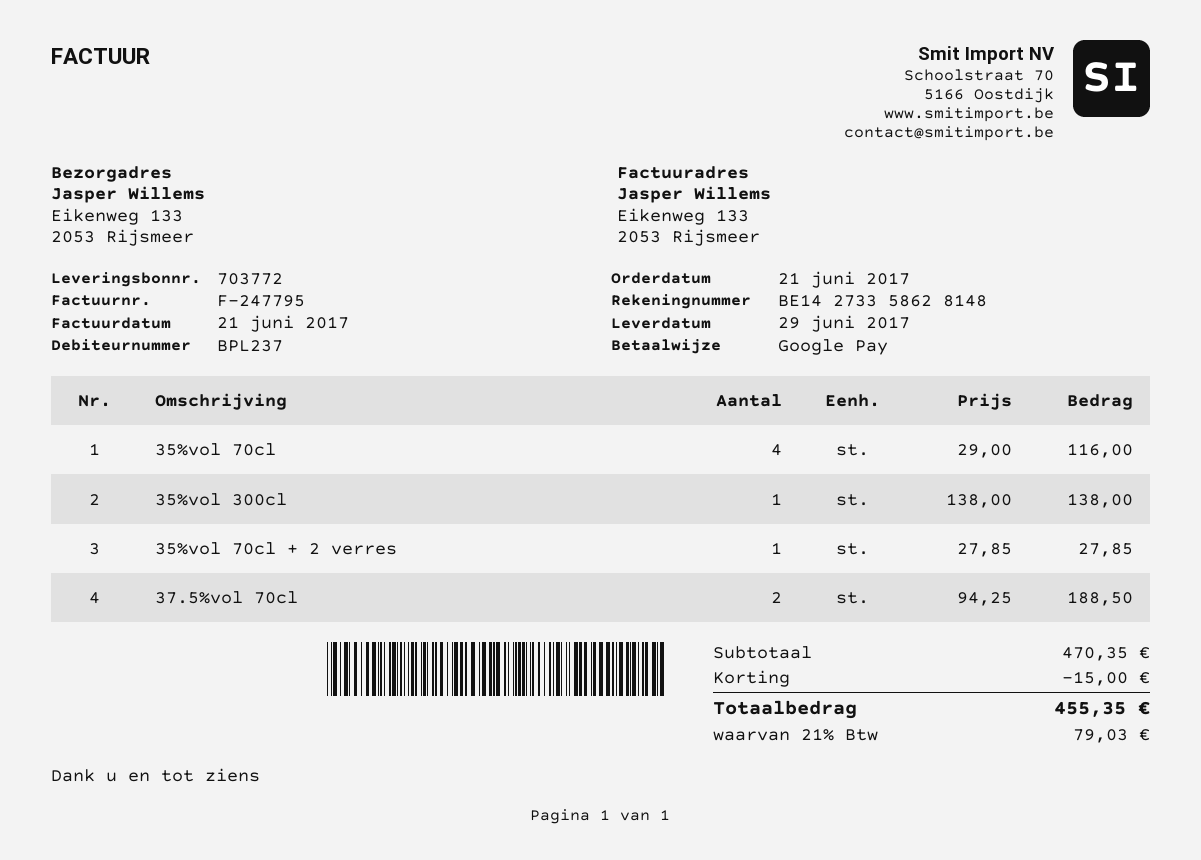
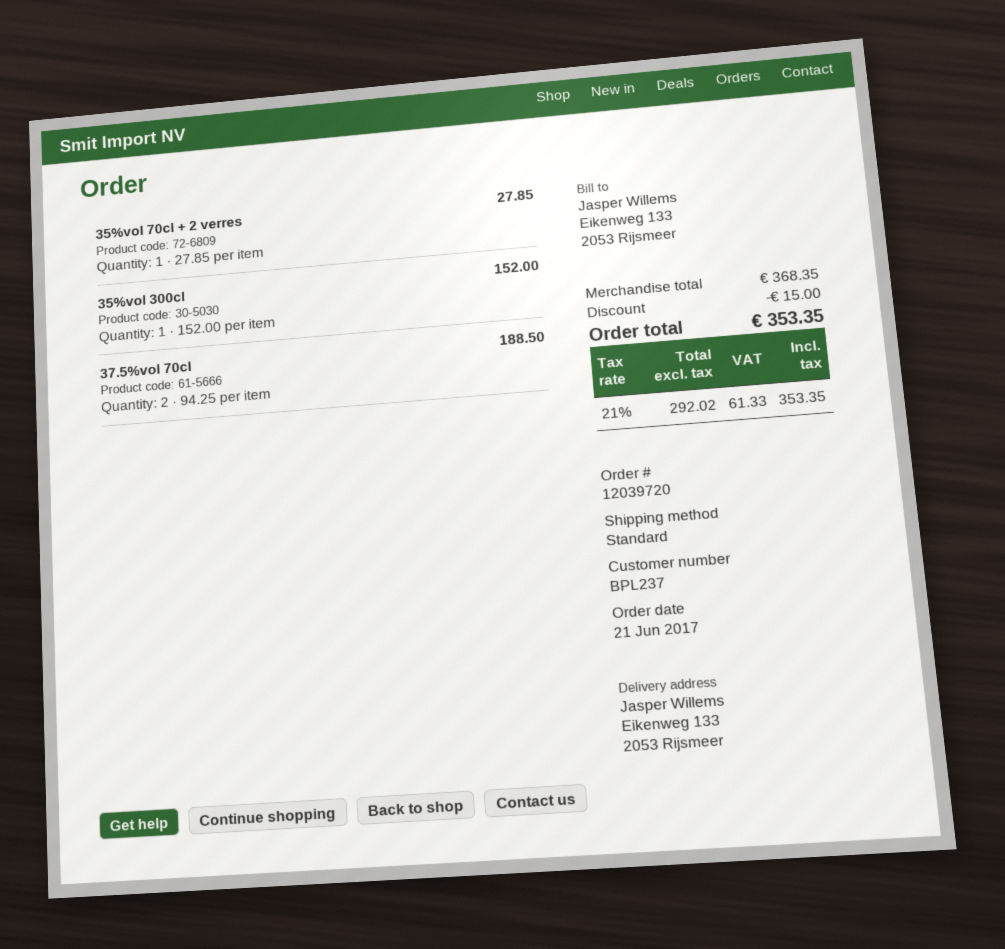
35%vol 70cl: 4 x 29.00 = 116.00 -> none
35%vol 300cl: 1 x 138.00 = 138.00 -> 1 x 152.00 = 152.00
subtotal: 470.35 -> 368.35
tax: 21% = 79.03 -> 21% = 61.33
total: 455.35 -> 353.35

